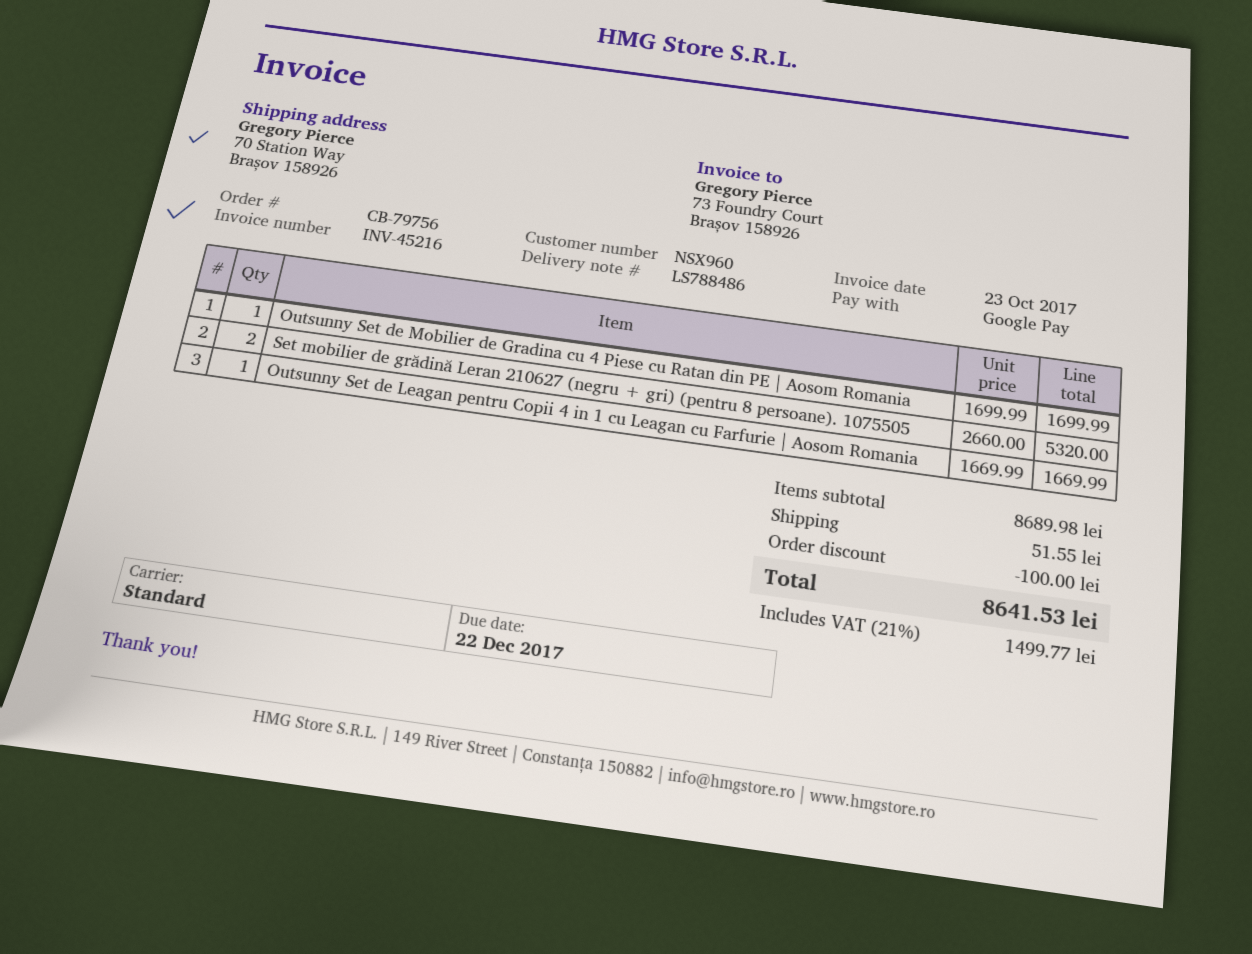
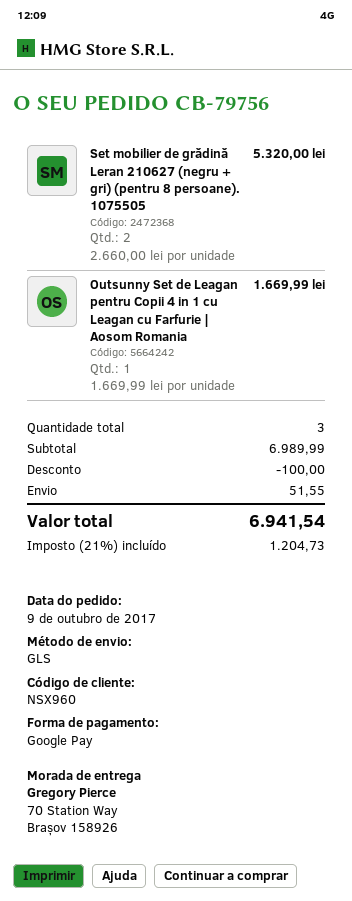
shipping method: standard -> GLS
Outsunny Set de Mobilier de Gradina cu 4 Piese cu Ratan din PE | Aosom Romania: 1 x 1699.99 = 1699.99 -> none
subtotal: 8689.98 -> 6989.99
tax: 21% = 1499.77 -> 21% = 1204.73
total: 8641.53 -> 6941.54

